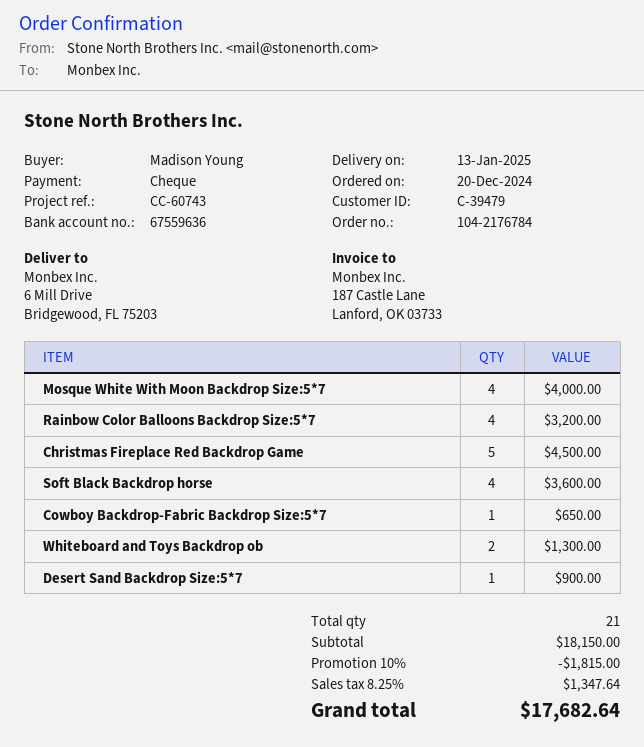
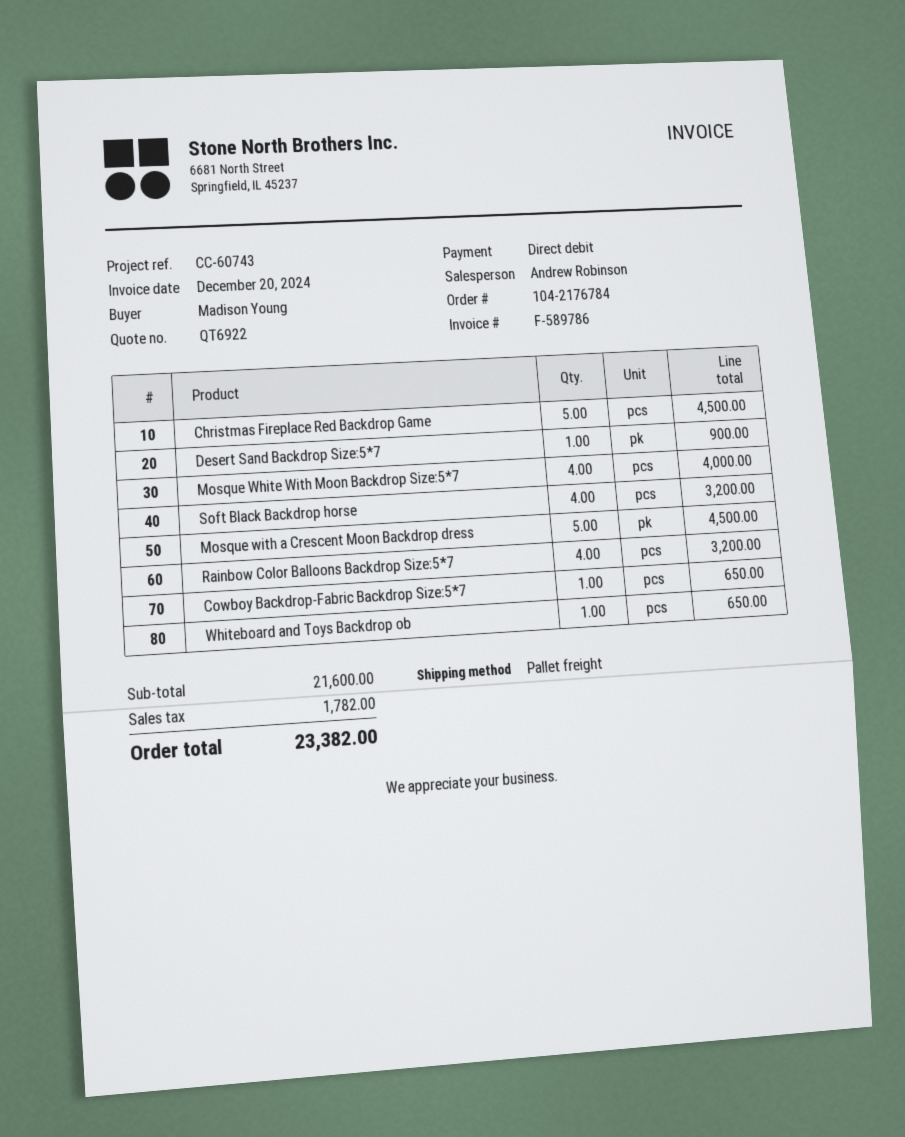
payment method: cheque -> direct debit
Soft Black Backdrop horse: 4 for 3600.00 -> 4 for 3200.00
Whiteboard and Toys Backdrop ob: 2 for 1300.00 -> 1 for 650.00
Mosque with a Crescent Moon Backdrop dress: none -> 5 for 4500.00
subtotal: 18150.00 -> 21600.00
discount: 10% = 1815.00 -> none
tax: 1347.64 -> 1782.00
total: 17682.64 -> 23382.00

